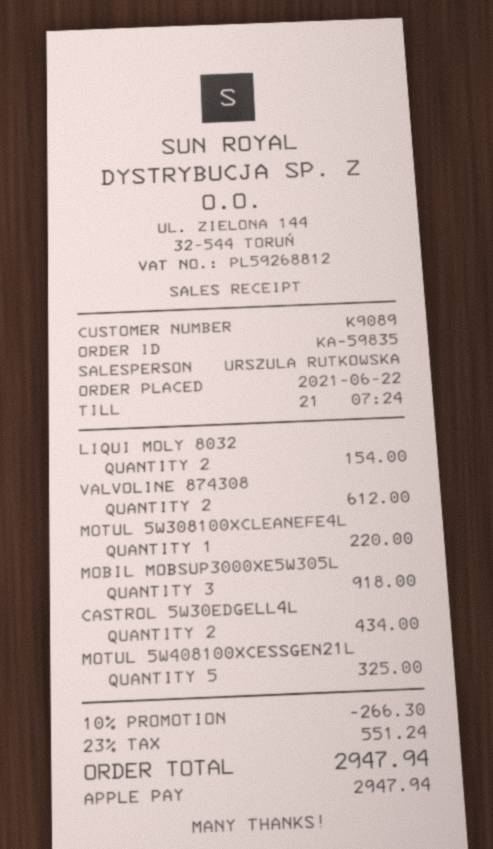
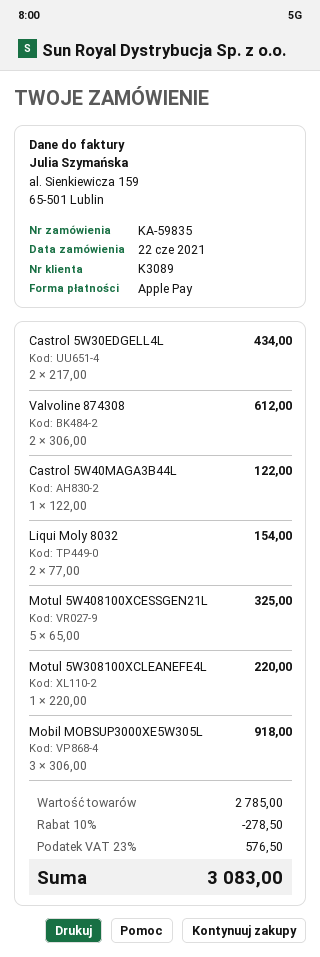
customer number: K9089 -> K3089
Castrol 5W40MAGA3B44L: none -> 1 for 122.00
discount: 10% = 266.30 -> 10% = 278.50
tax: 23% = 551.24 -> 23% = 576.50
total: 2947.94 -> 3083.00

